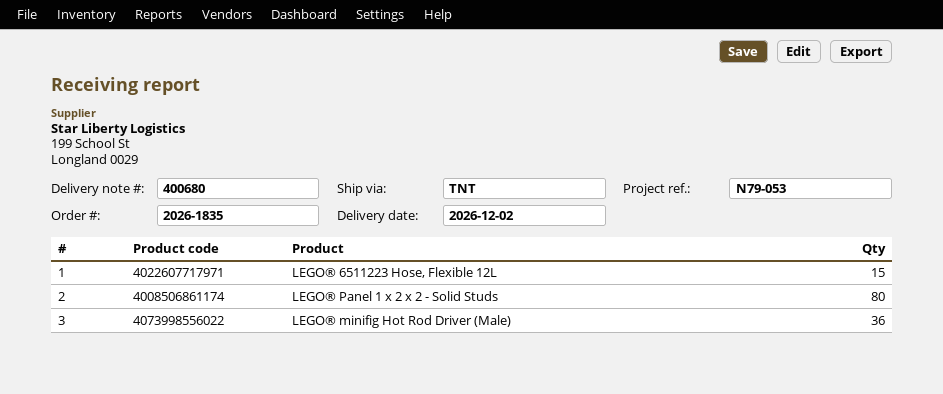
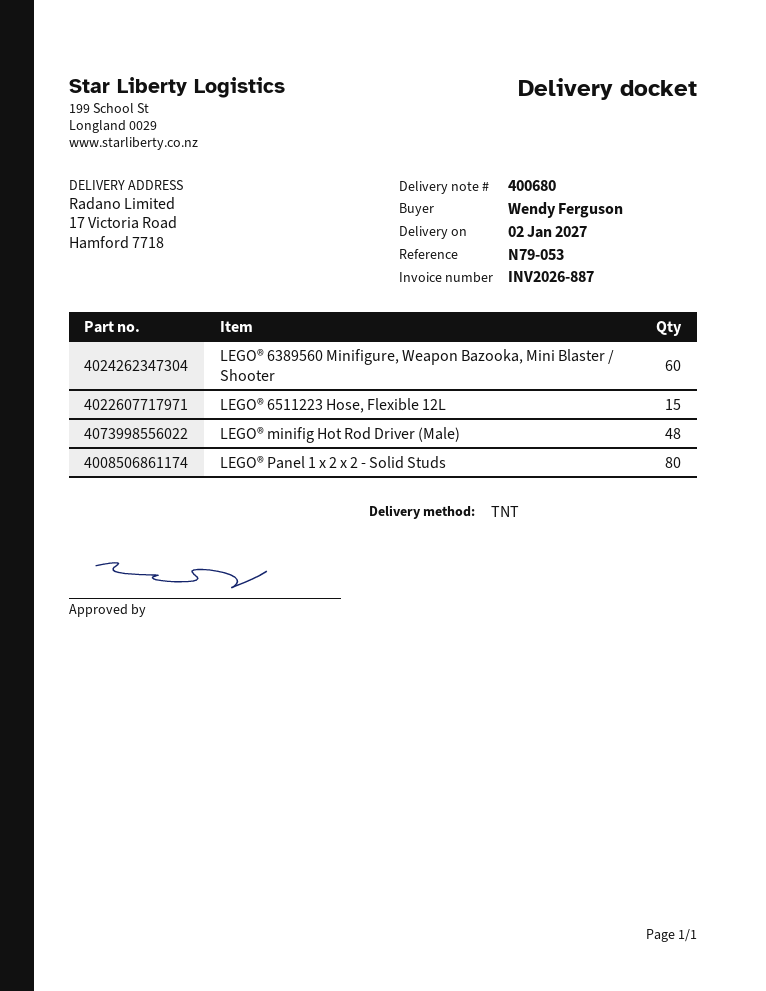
delivery date: 2026-12-02 -> 2027-01-02
LEGO® minifig Hot Rod Driver (Male): 36 -> 48
LEGO® 6389560 Minifigure, Weapon Bazooka, Mini Blaster / Shooter: none -> 60

